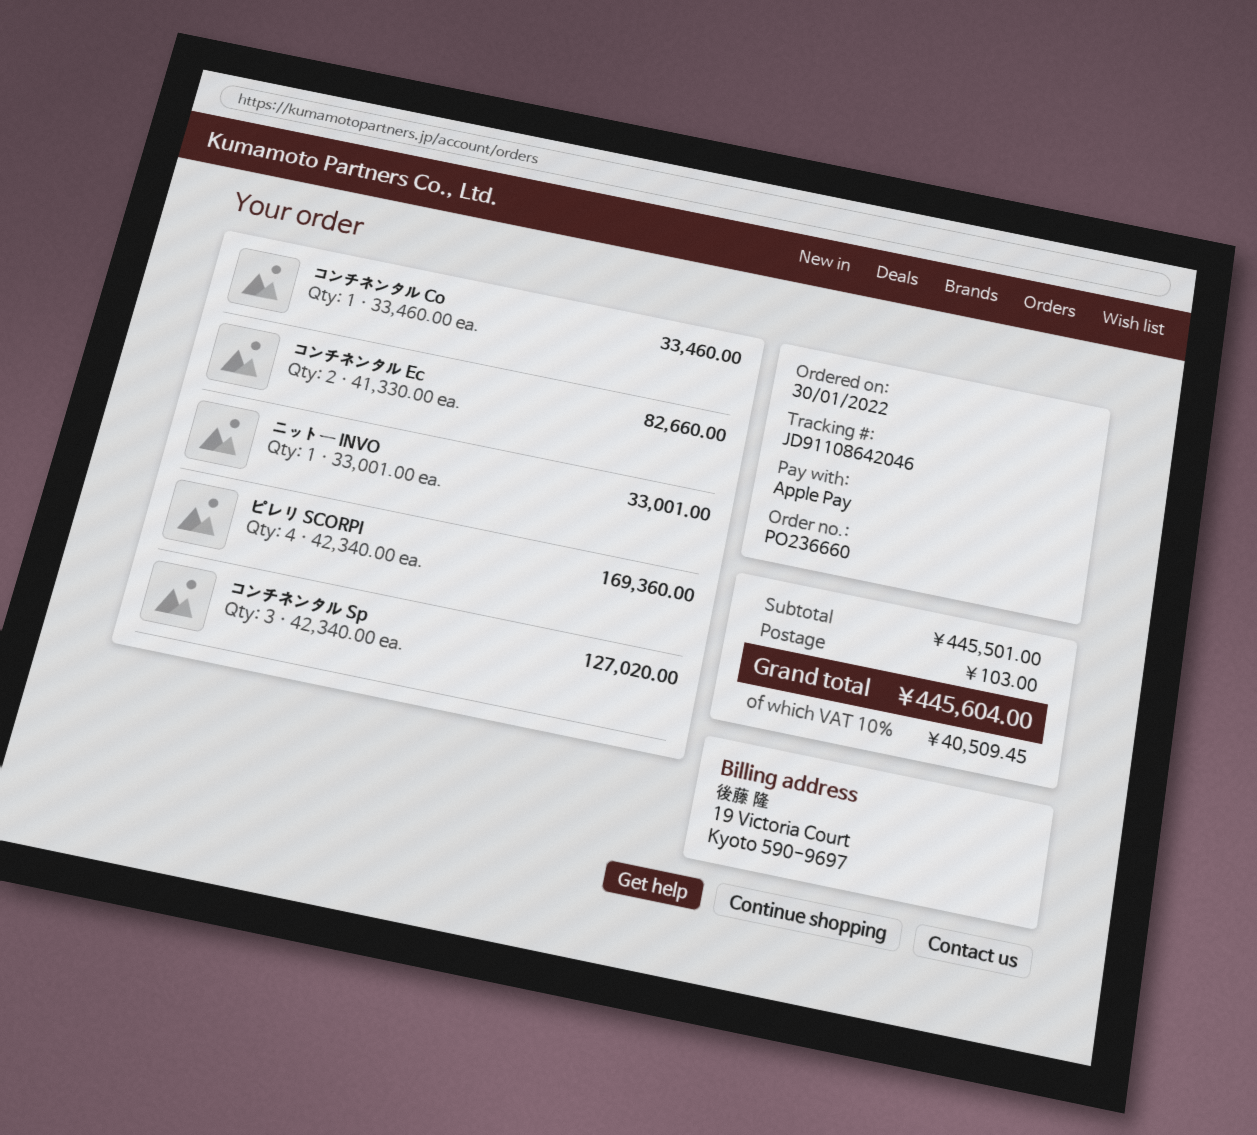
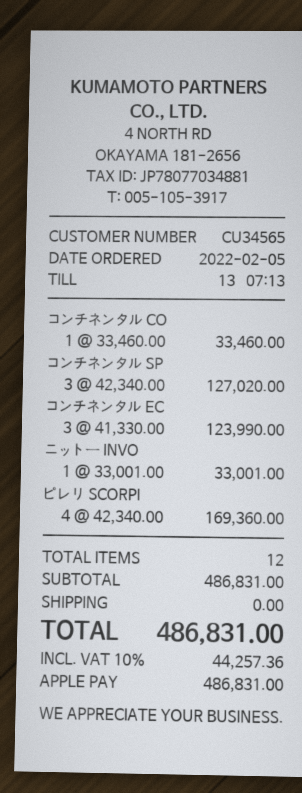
order date: 2022-01-30 -> 2022-02-05
コンチネンタル Ec: 2 x 41330.00 = 82660.00 -> 3 x 41330.00 = 123990.00
subtotal: 445501.00 -> 486831.00
shipping: 103.00 -> 0.00
tax: 10% = 40509.45 -> 10% = 44257.36
total: 445604.00 -> 486831.00

